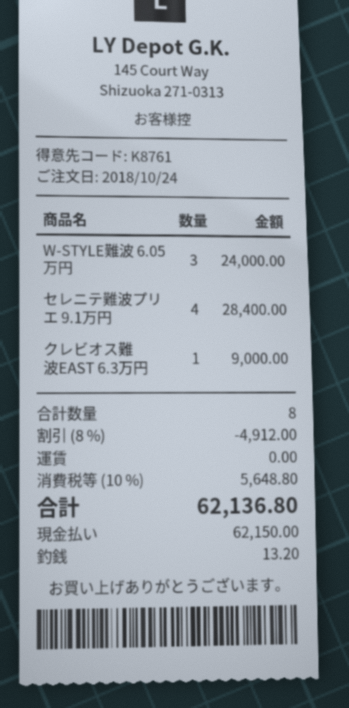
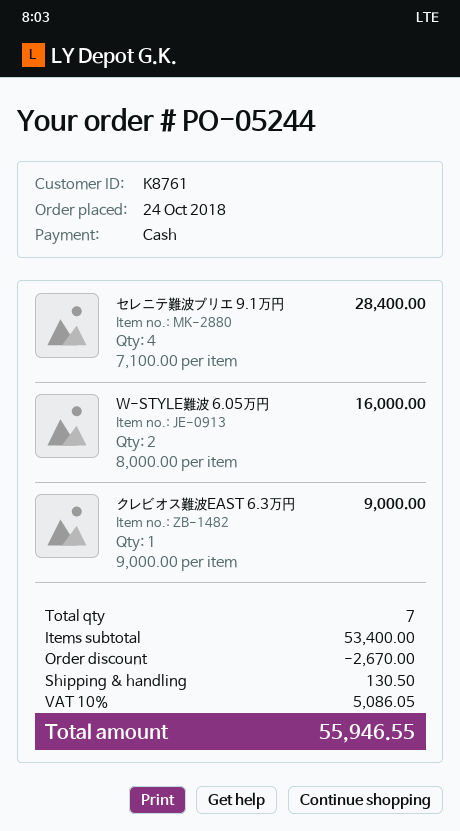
W-STYLE難波 6.05万円: 3 for 24000.00 -> 2 for 16000.00
total quantity: 8 -> 7
discount: 4912.00 -> 2670.00
shipping: 0.00 -> 130.50
tax: 10% = 5648.80 -> 10% = 5086.05
total: 62136.80 -> 55946.55

